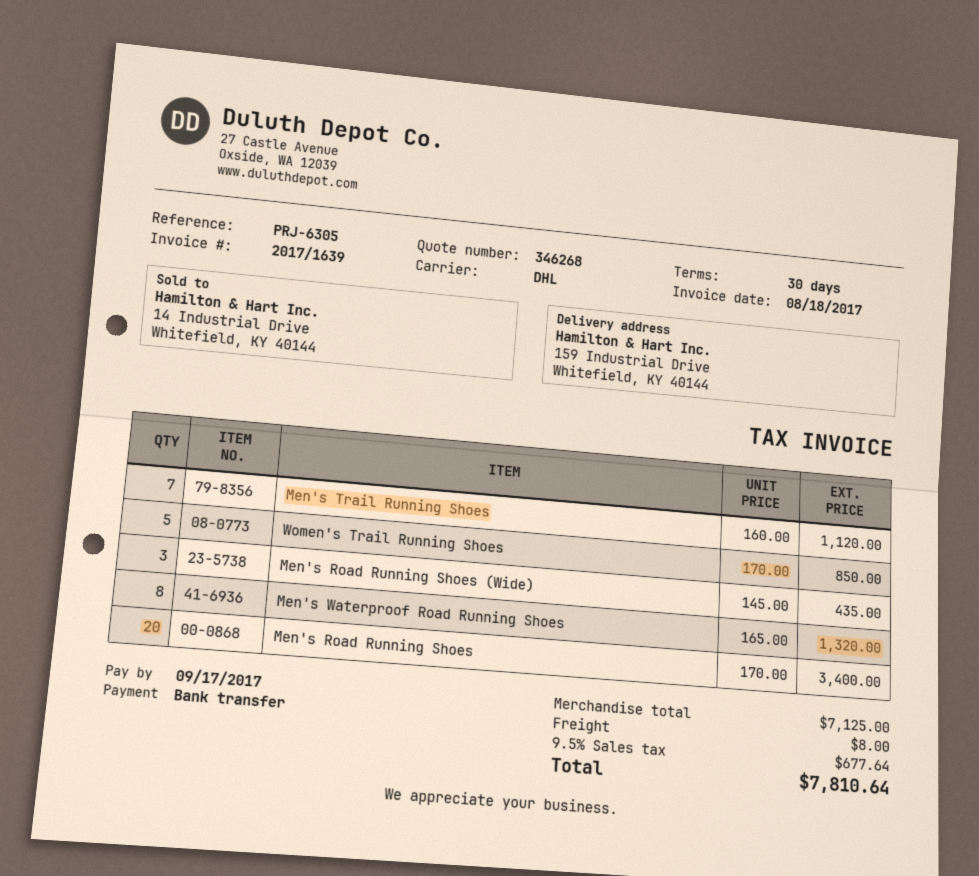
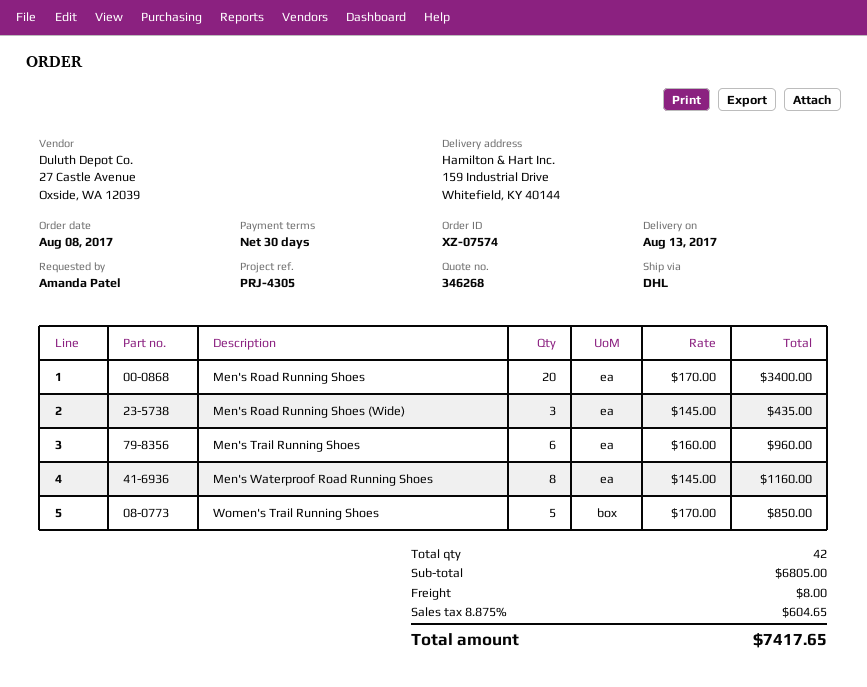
reference: PRJ-6305 -> PRJ-4305
Men's Trail Running Shoes: 7 x 160.00 = 1120.00 -> 6 x 160.00 = 960.00
Men's Waterproof Road Running Shoes: 8 x 165.00 = 1320.00 -> 8 x 145.00 = 1160.00
subtotal: 7125.00 -> 6805.00
tax: 9.5% = 677.64 -> 8.875% = 604.65
total: 7810.64 -> 7417.65

